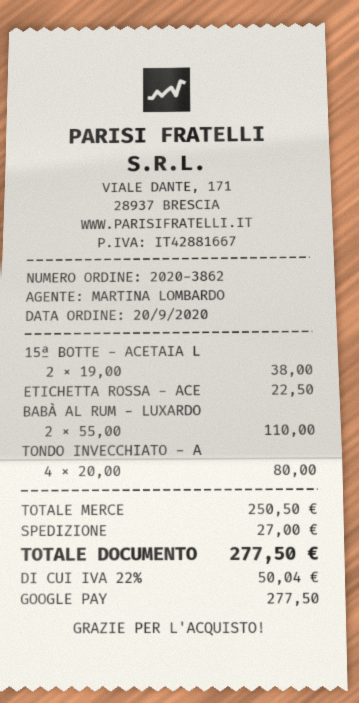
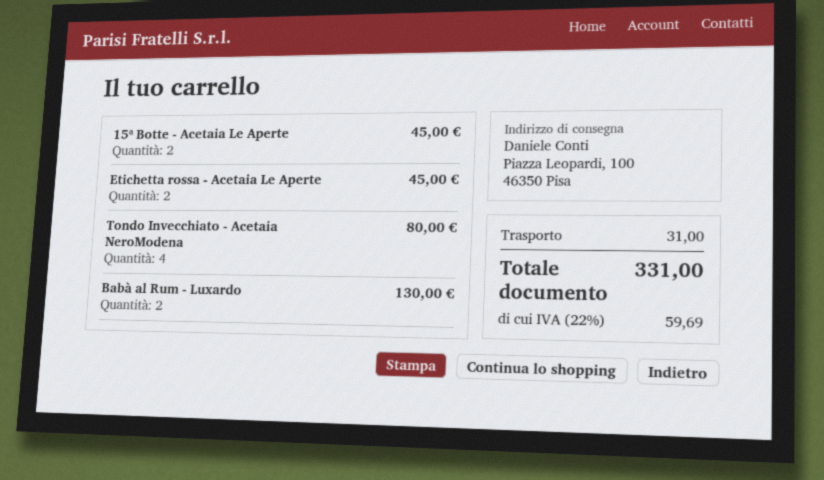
15ª BOTTE - ACETAIA L: 2 for 38.00 -> 2 for 45.00
ETICHETTA ROSSA - ACE: 1 for 22.50 -> 2 for 45.00
BABÀ AL RUM - LUXARDO: 2 for 110.00 -> 2 for 130.00
shipping: 27.00 -> 31.00
tax: 22% = 50.04 -> 22% = 59.69
total: 277.50 -> 331.00

